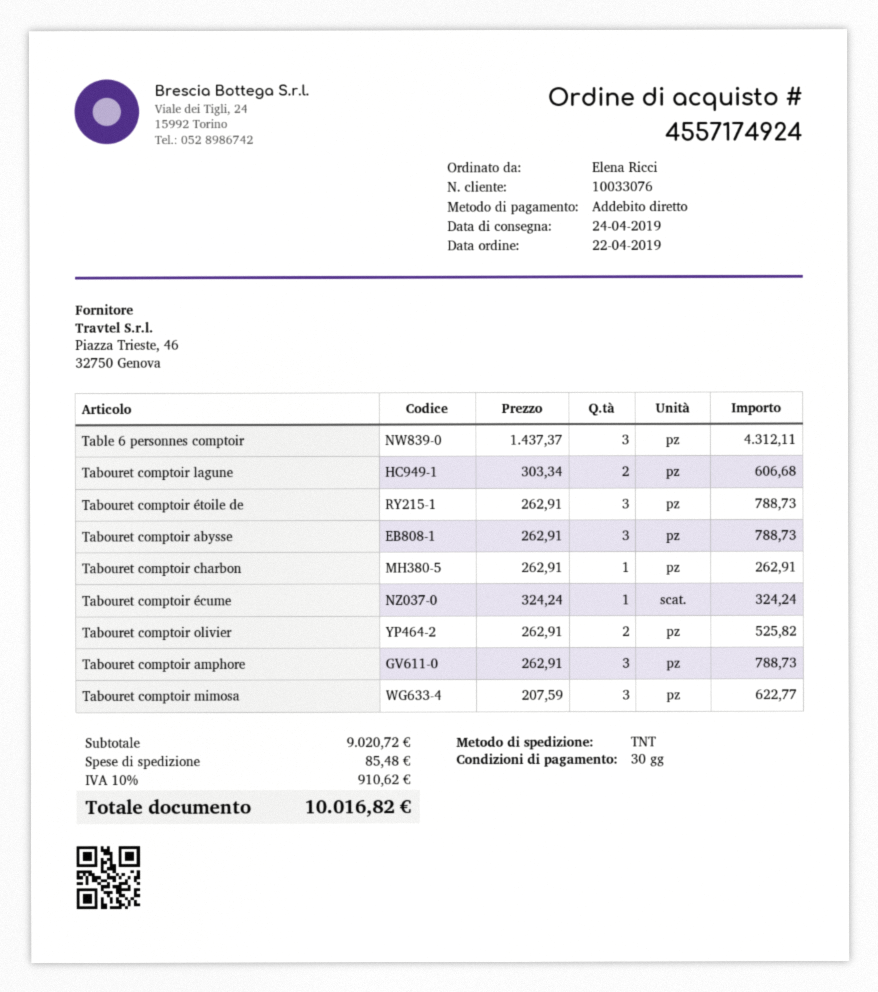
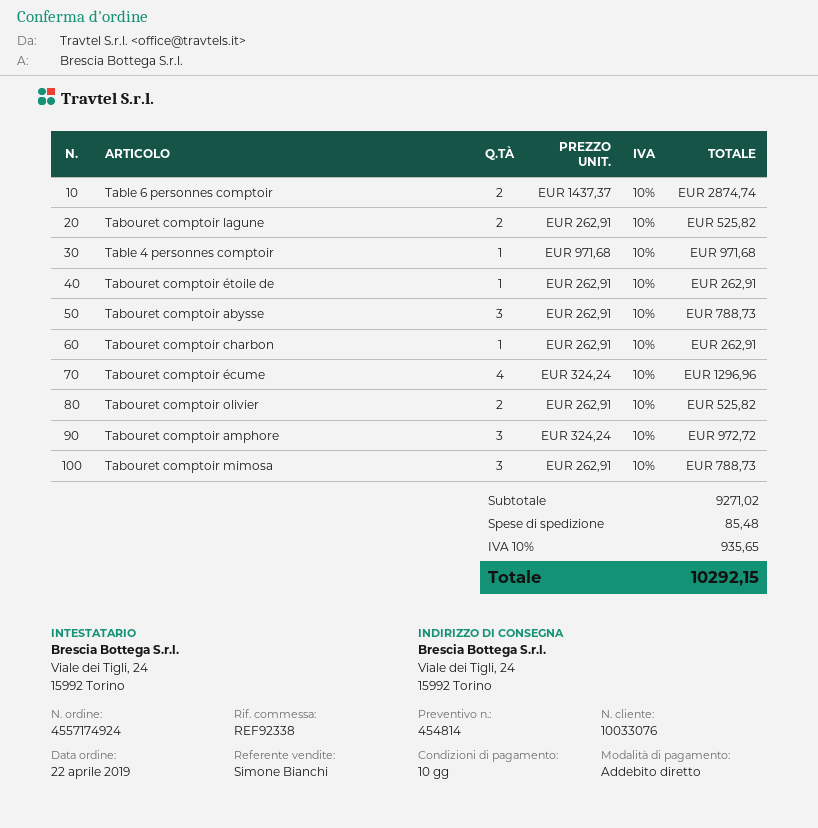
payment terms: 30 days -> 10 days
Table 6 personnes comptoir: 3 x 1437.37 = 4312.11 -> 2 x 1437.37 = 2874.74
Tabouret comptoir lagune: 2 x 303.34 = 606.68 -> 2 x 262.91 = 525.82
Tabouret comptoir étoile de: 3 x 262.91 = 788.73 -> 1 x 262.91 = 262.91
Tabouret comptoir écume: 1 x 324.24 = 324.24 -> 4 x 324.24 = 1296.96
Tabouret comptoir amphore: 3 x 262.91 = 788.73 -> 3 x 324.24 = 972.72
Tabouret comptoir mimosa: 3 x 207.59 = 622.77 -> 3 x 262.91 = 788.73
Table 4 personnes comptoir: none -> 1 x 971.68 = 971.68
subtotal: 9020.72 -> 9271.02
tax: 10% = 910.62 -> 10% = 935.65
total: 10016.82 -> 10292.15

